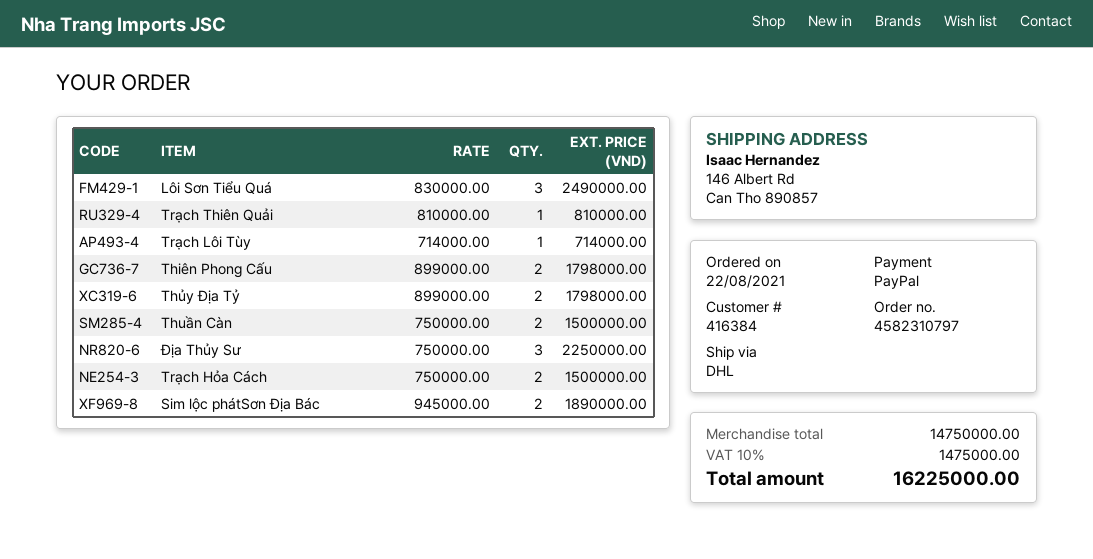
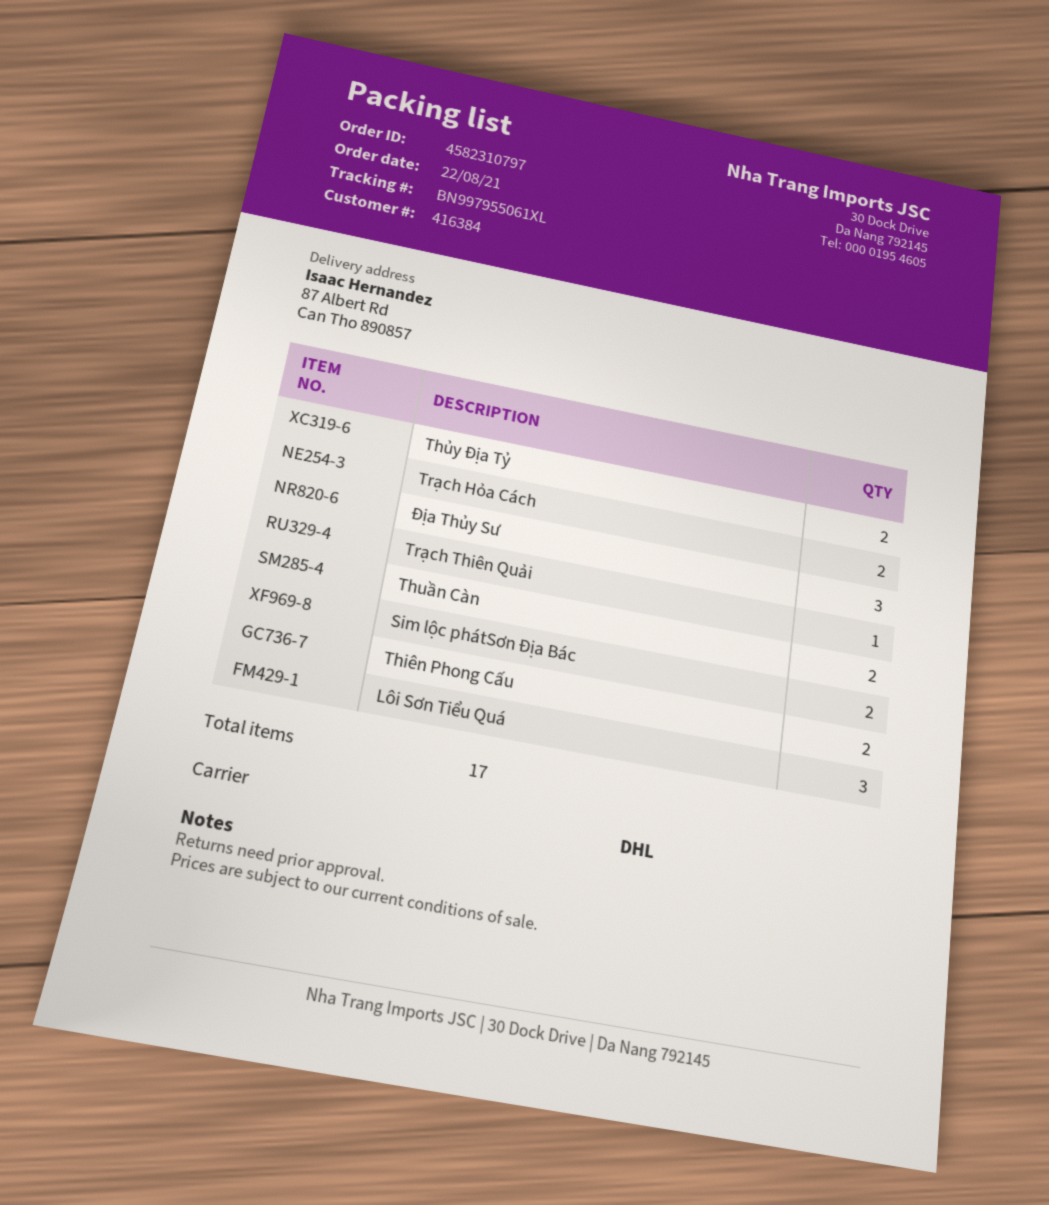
ship to: 146 Albert Rd, Can Tho 890857 -> 87 Albert Rd, Can Tho 890857
Trạch Lôi Tùy: 1 -> none

